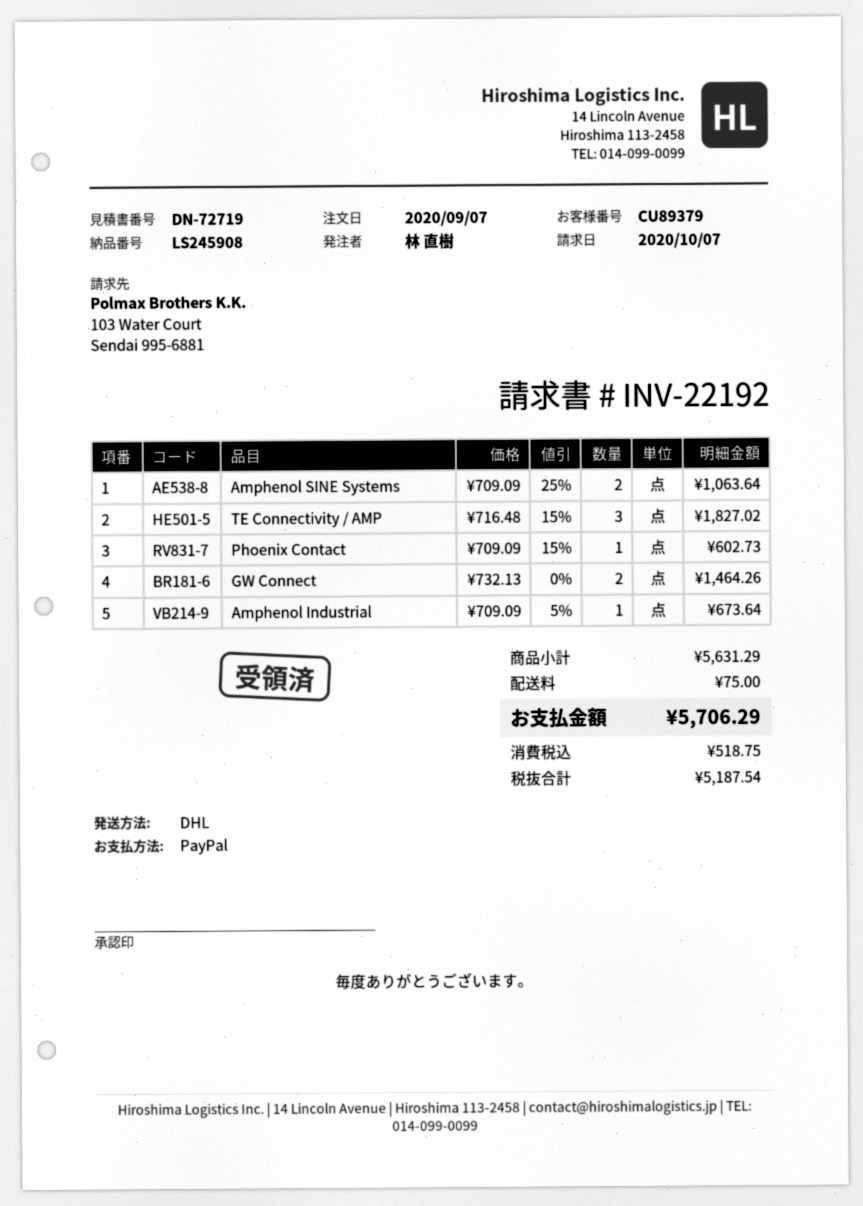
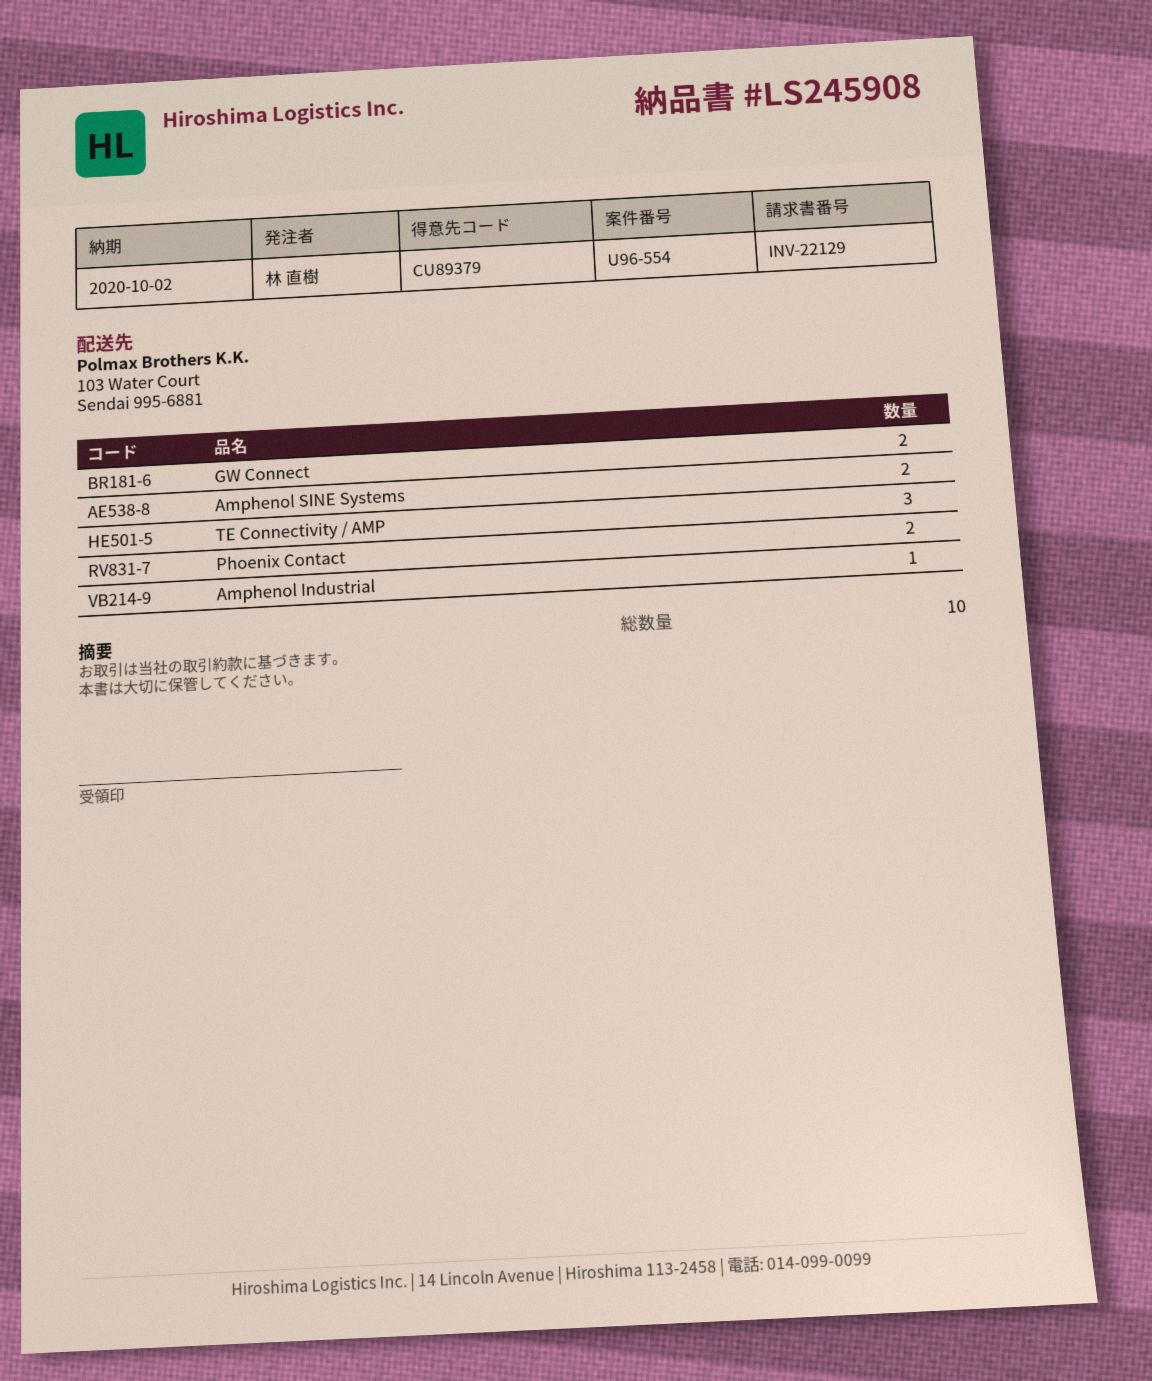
invoice number: INV-22192 -> INV-22129
Phoenix Contact: 1 -> 2

